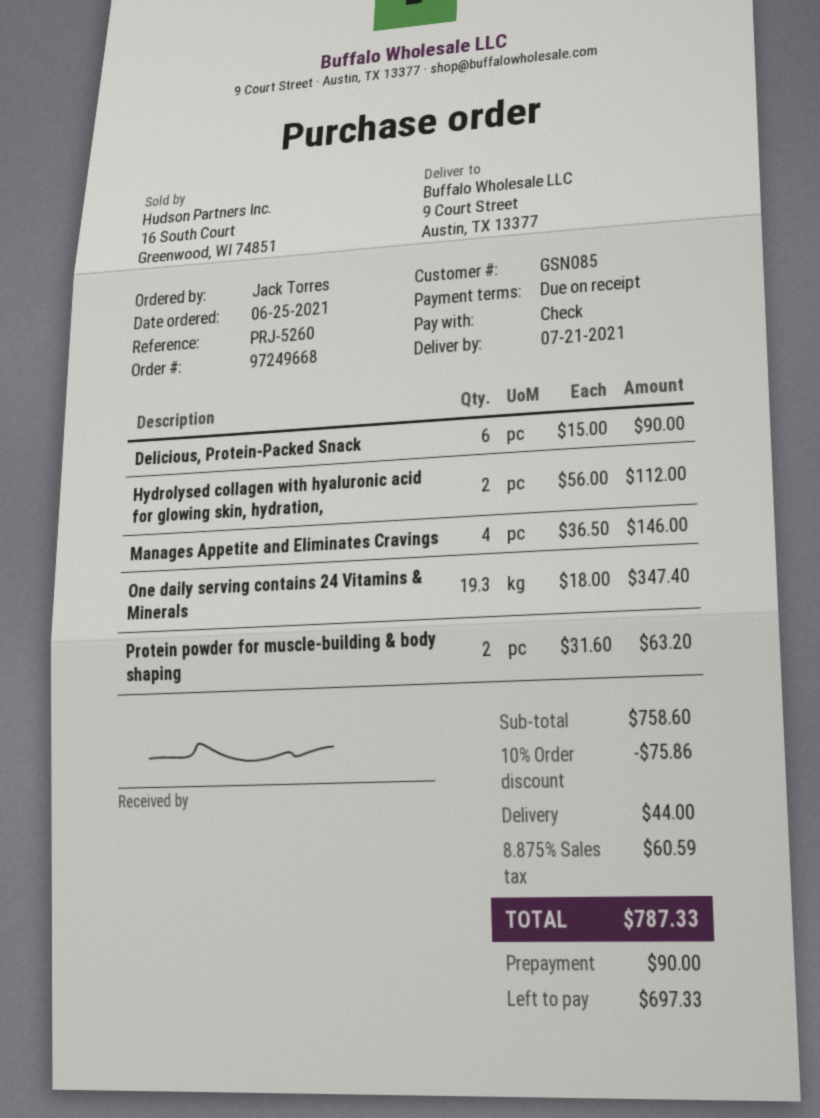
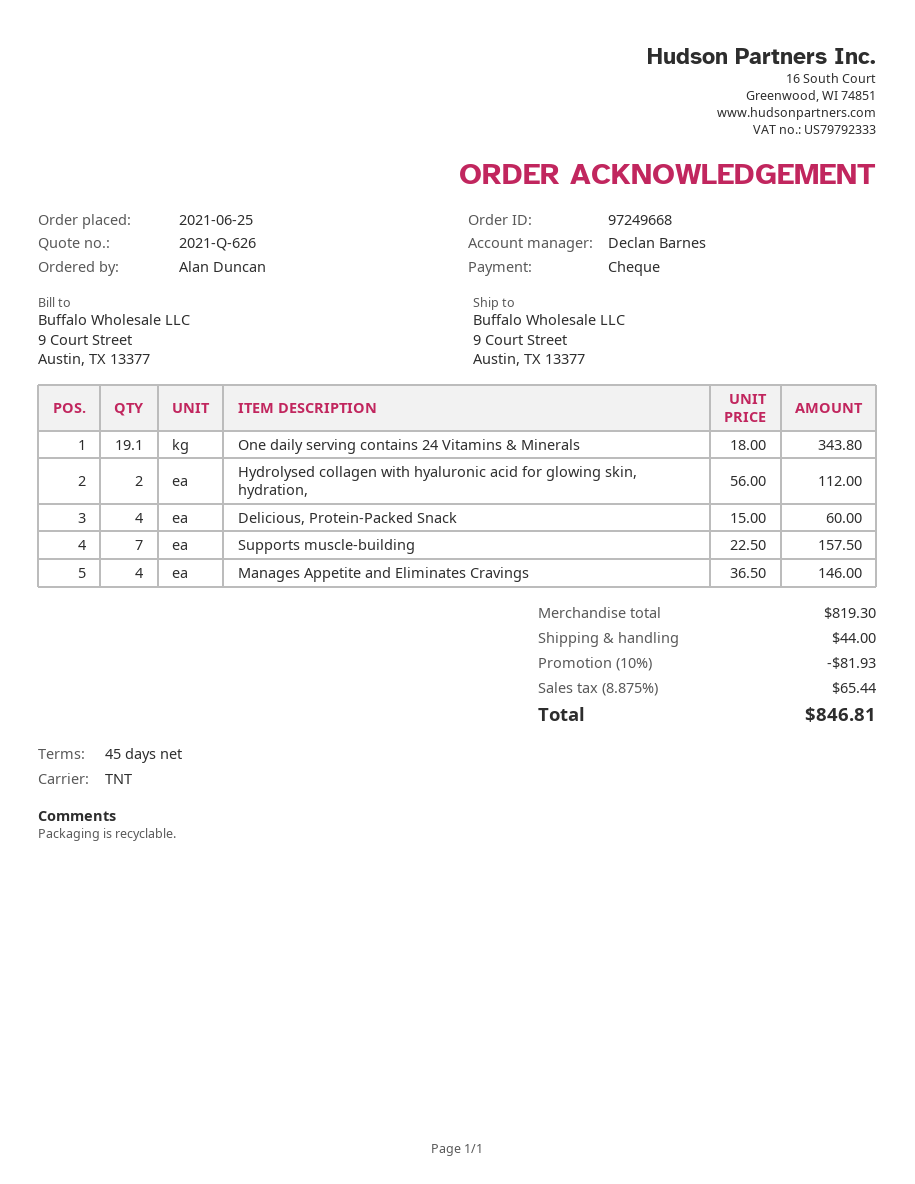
payment terms: on receipt -> 45 days
ordered by: Jack Torres -> Alan Duncan
Delicious, Protein-Packed Snack: 6 x 15.00 = 90.00 -> 4 x 15.00 = 60.00
One daily serving contains 24 Vitamins & Minerals: 19.3 x 18.00 = 347.40 -> 19.1 x 18.00 = 343.80
Protein powder for muscle-building & body shaping: 2 x 31.60 = 63.20 -> none
Supports muscle-building: none -> 7 x 22.50 = 157.50
subtotal: 758.60 -> 819.30
discount: 10% = 75.86 -> 10% = 81.93
tax: 8.875% = 60.59 -> 8.875% = 65.44
total: 787.33 -> 846.81

